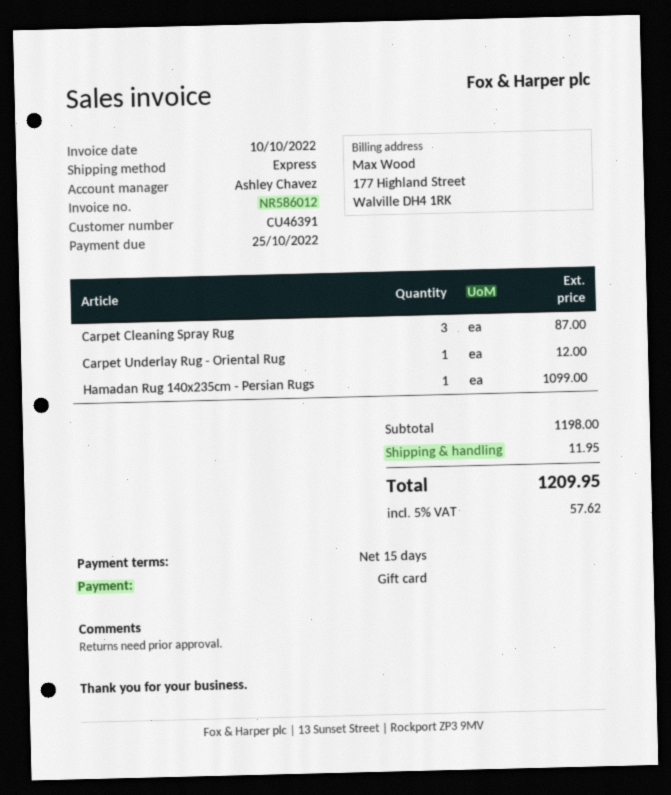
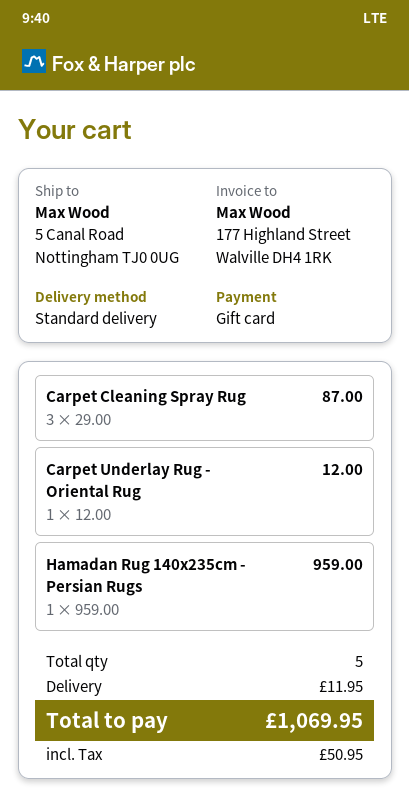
shipping method: express -> standard
Hamadan Rug 140x235cm - Persian Rugs: 1 for 1099.00 -> 1 for 959.00
tax: 57.62 -> 50.95
total: 1209.95 -> 1069.95

